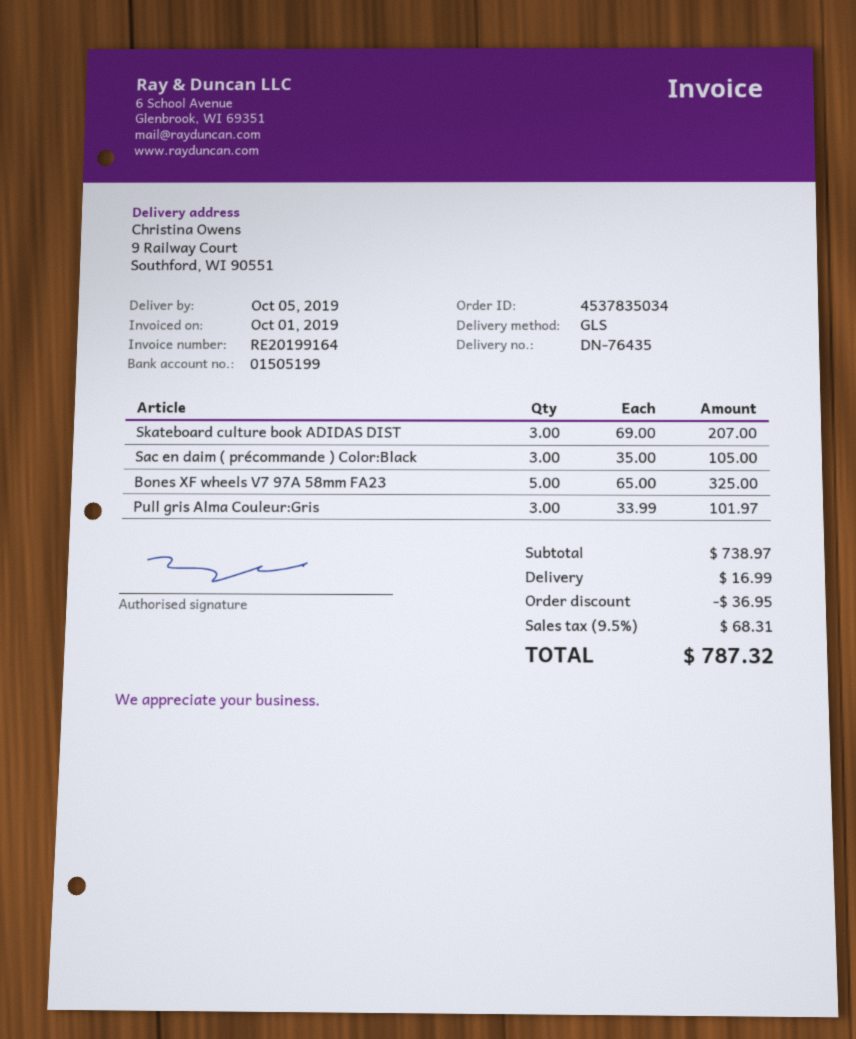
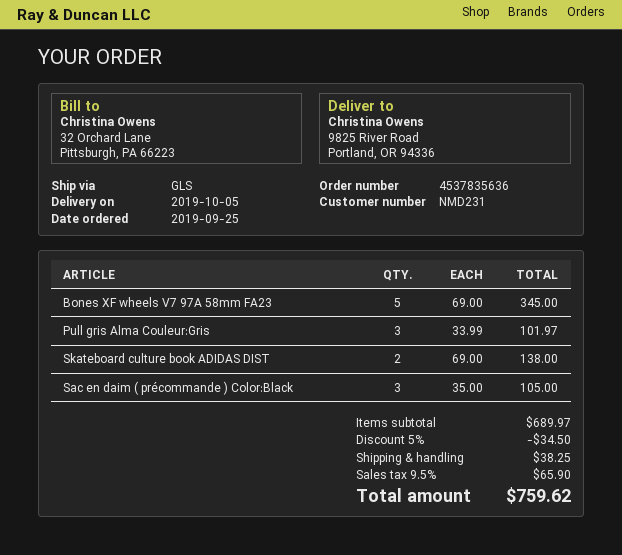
order number: 4537835034 -> 4537835636
ship to: 9 Railway Court, Southford, WI 90551 -> 9825 River Road, Portland, OR 94336
Skateboard culture book ADIDAS DIST: 3 x 69.00 = 207.00 -> 2 x 69.00 = 138.00
Bones XF wheels V7 97A 58mm FA23: 5 x 65.00 = 325.00 -> 5 x 69.00 = 345.00
subtotal: 738.97 -> 689.97
discount: 36.95 -> 34.50
shipping: 16.99 -> 38.25
tax: 9.5% = 68.31 -> 9.5% = 65.90
total: 787.32 -> 759.62

